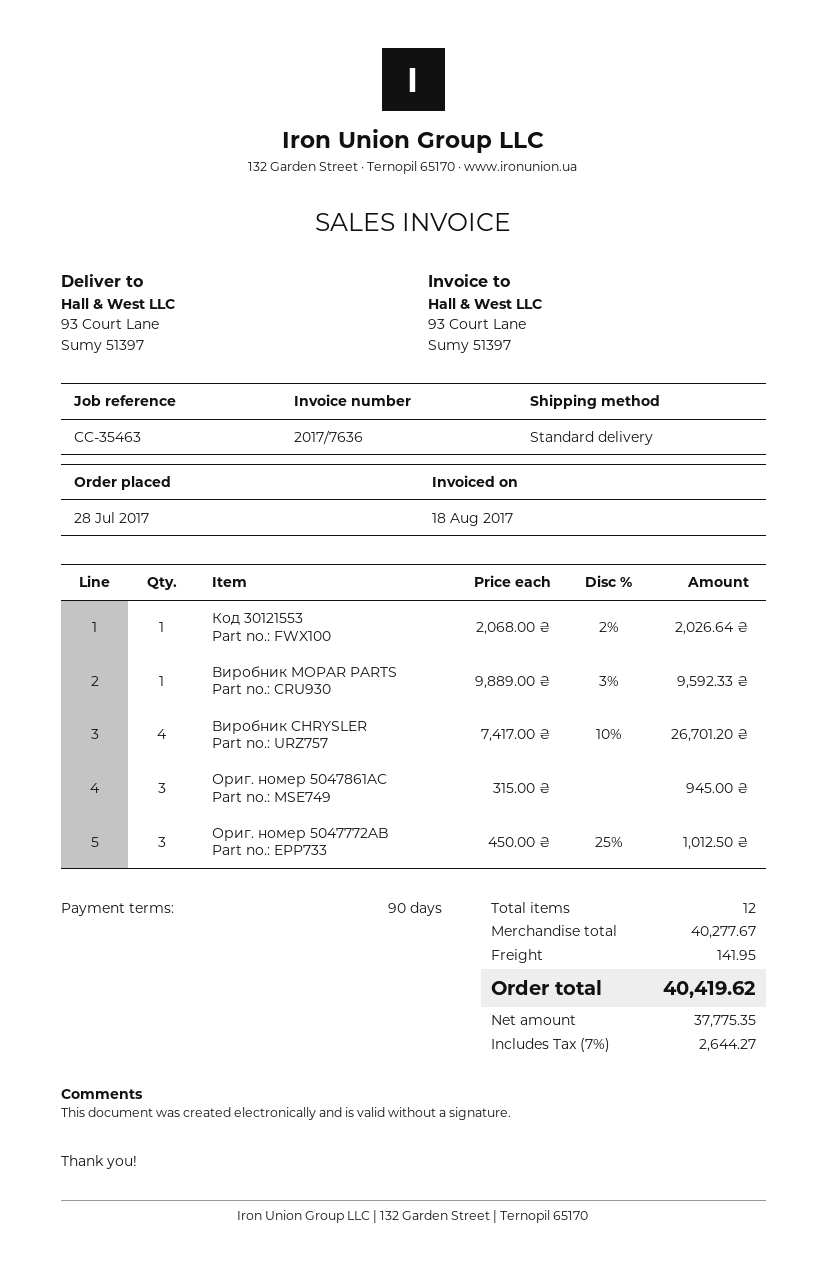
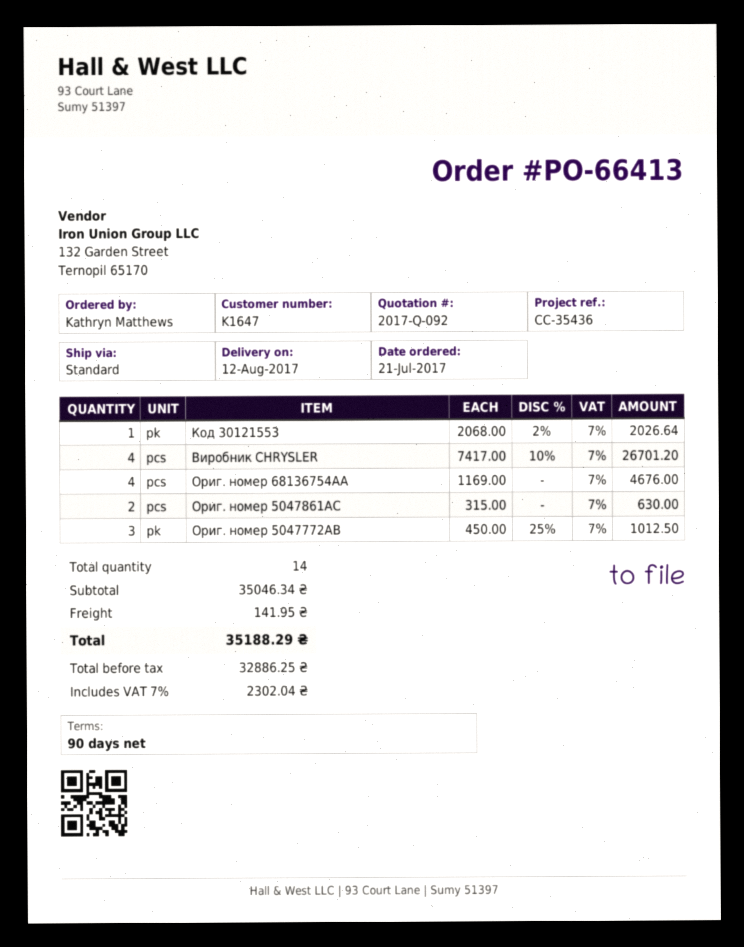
order date: 2017-07-28 -> 2017-07-21
reference: CC-35463 -> CC-35436
Виробник MOPAR PARTS: 1 x 9889.00 - 3% = 9592.33 -> none
Ориг. номер 5047861AC: 3 x 315.00 = 945.00 -> 2 x 315.00 = 630.00
Ориг. номер 68136754AA: none -> 4 x 1169.00 = 4676.00
total quantity: 12 -> 14
subtotal: 40277.67 -> 35046.34
net: 37775.35 -> 32886.25
tax: 7% = 2644.27 -> 7% = 2302.04
total: 40419.62 -> 35188.29

